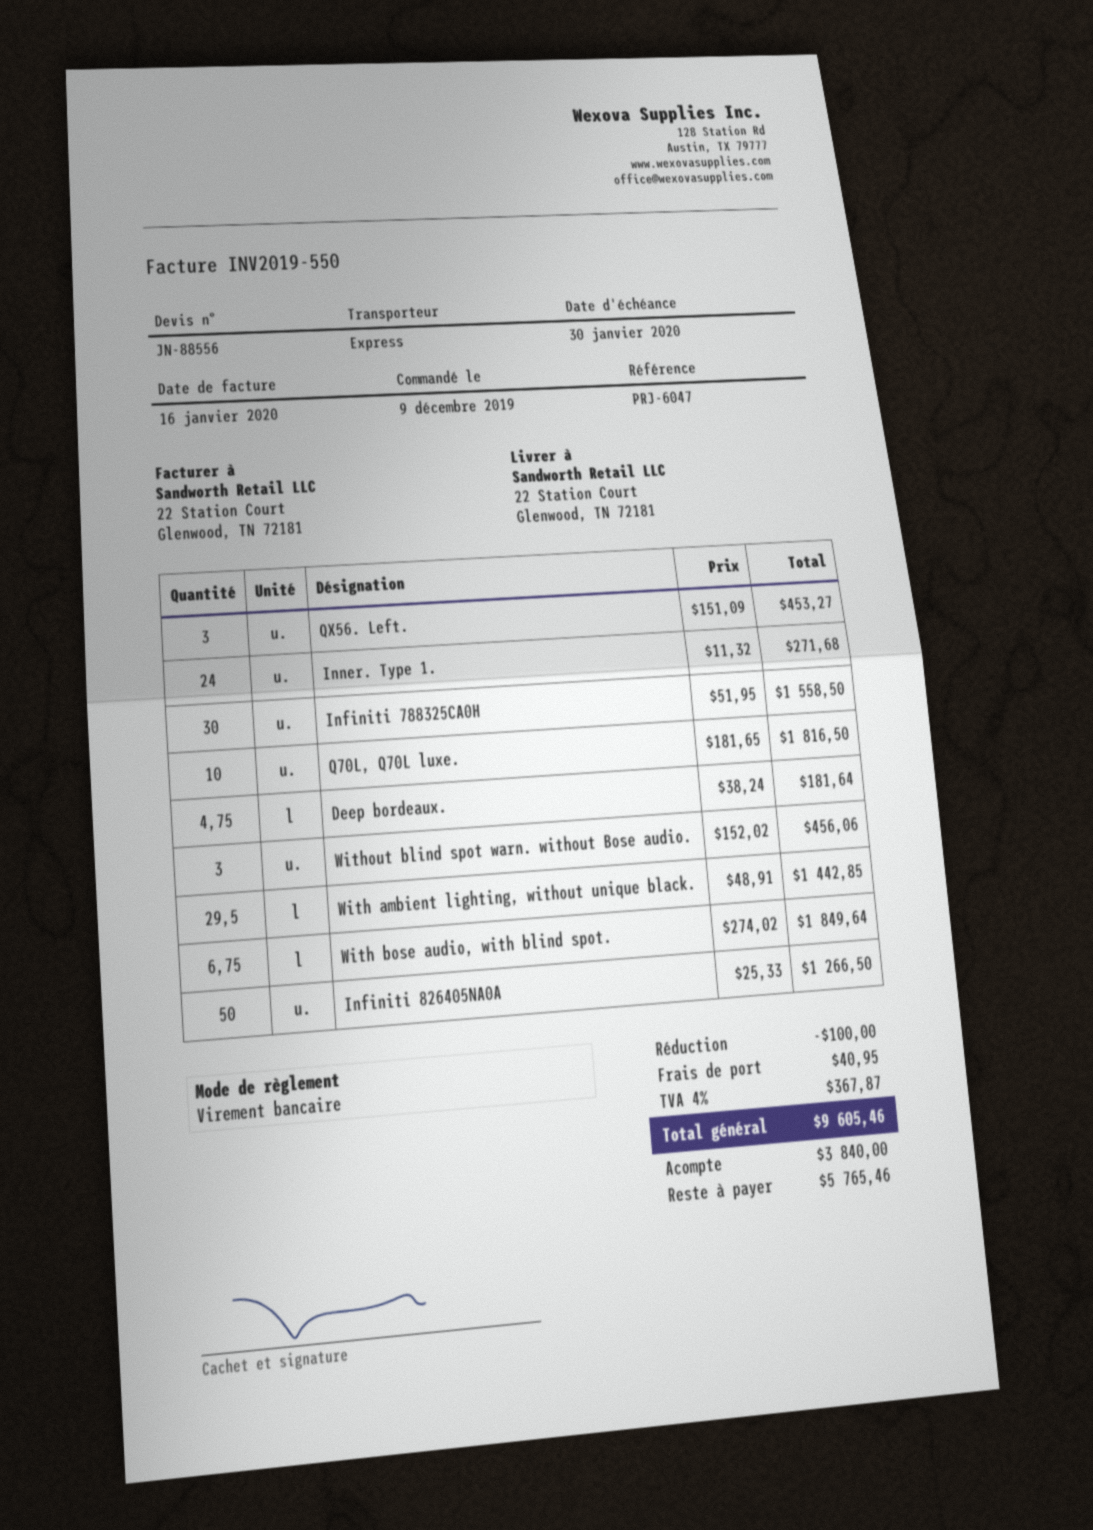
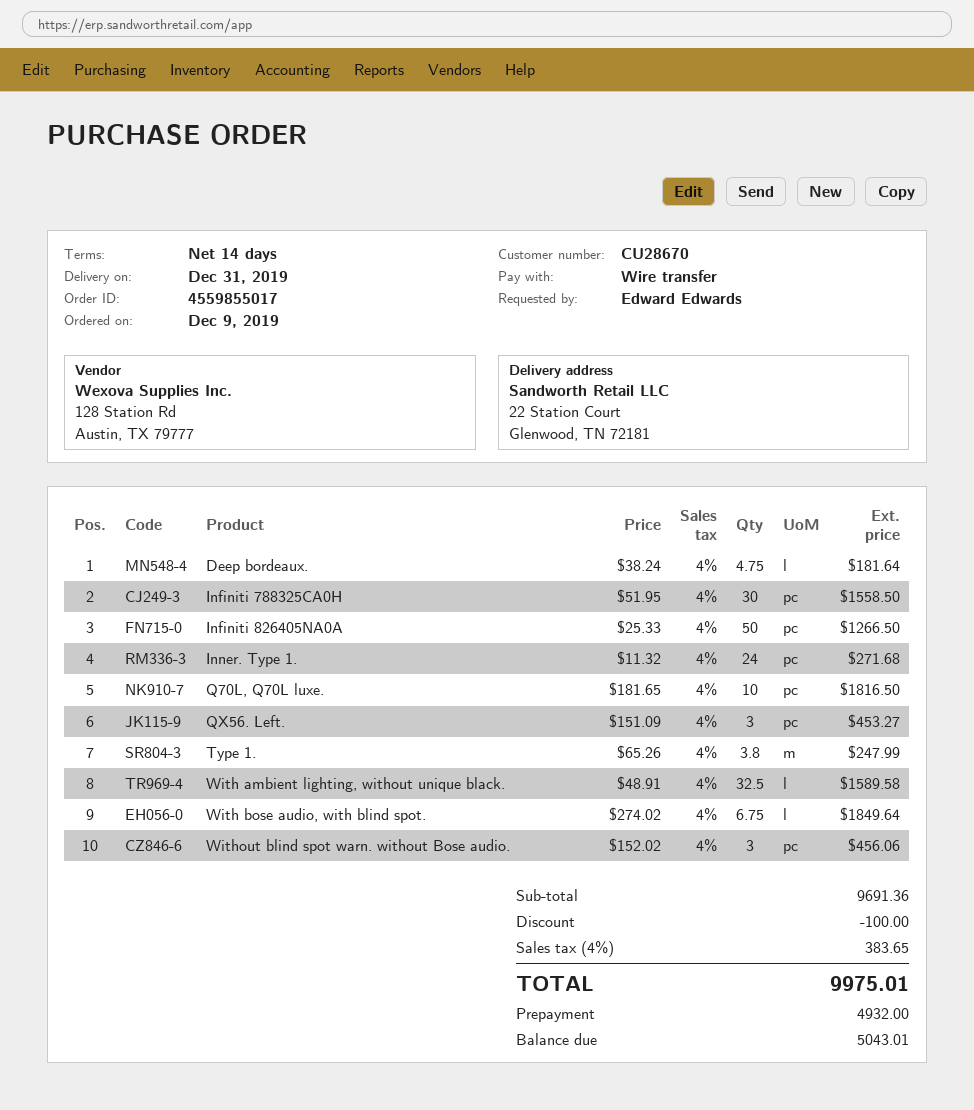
With ambient lighting, without unique black.: 29.5 x 48.91 = 1442.85 -> 32.5 x 48.91 = 1589.58
Type 1.: none -> 3.8 x 65.26 = 247.99
shipping: 40.95 -> none
tax: 4% = 367.87 -> 4% = 383.65
total: 9605.46 -> 9975.01
deposit: 3840.00 -> 4932.00
balance: 5765.46 -> 5043.01

